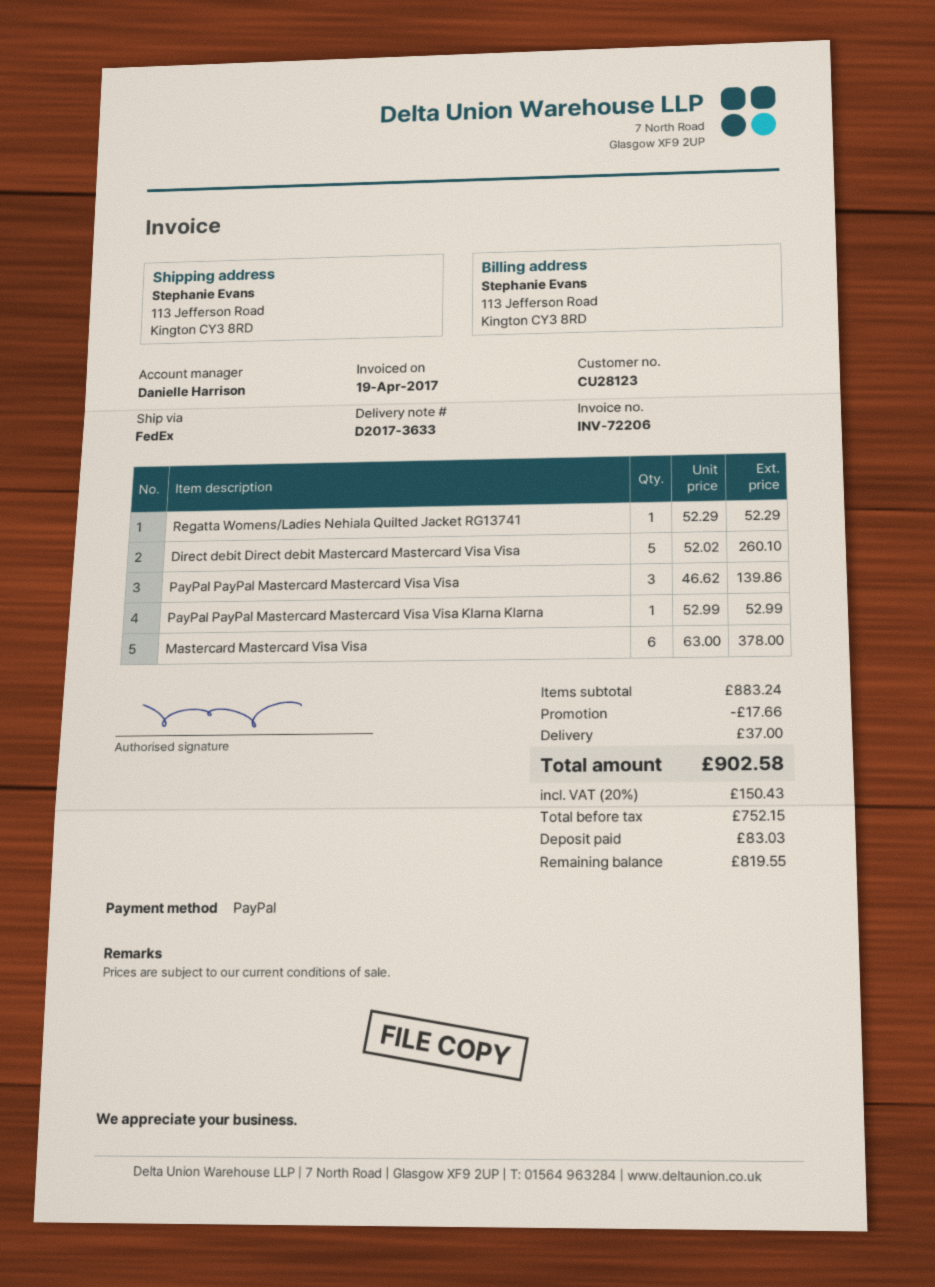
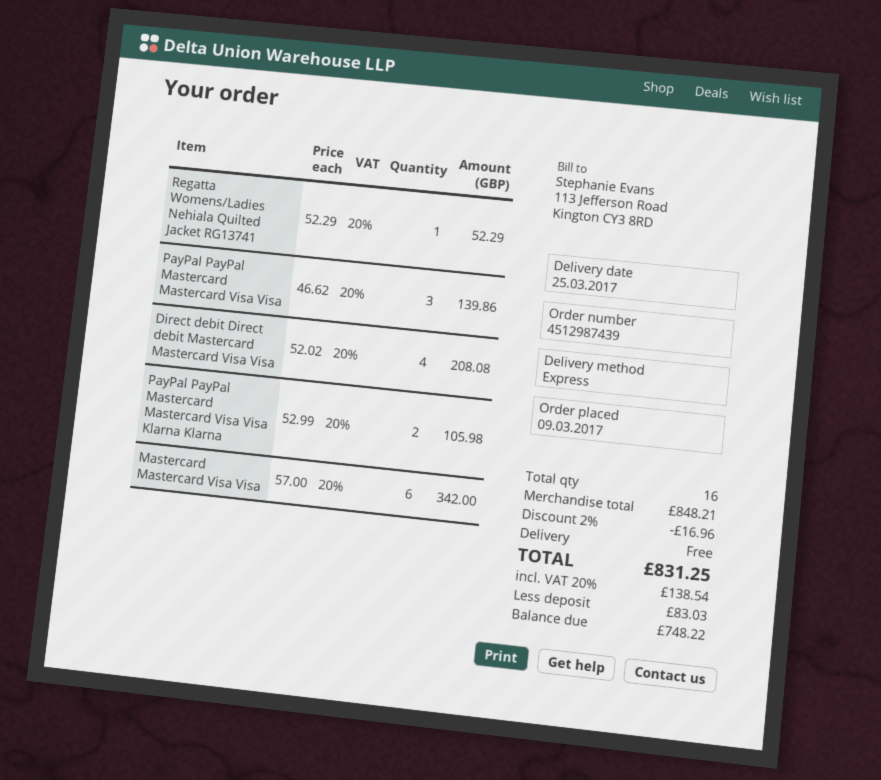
shipping method: FedEx -> express
Direct debit Direct debit Mastercard Mastercard Visa Visa: 5 x 52.02 = 260.10 -> 4 x 52.02 = 208.08
PayPal PayPal Mastercard Mastercard Visa Visa Klarna Klarna: 1 x 52.99 = 52.99 -> 2 x 52.99 = 105.98
Mastercard Mastercard Visa Visa: 6 x 63.00 = 378.00 -> 6 x 57.00 = 342.00
subtotal: 883.24 -> 848.21
discount: 17.66 -> 16.96
shipping: 37.00 -> 0.00
tax: 20% = 150.43 -> 20% = 138.54
total: 902.58 -> 831.25
balance: 819.55 -> 748.22

